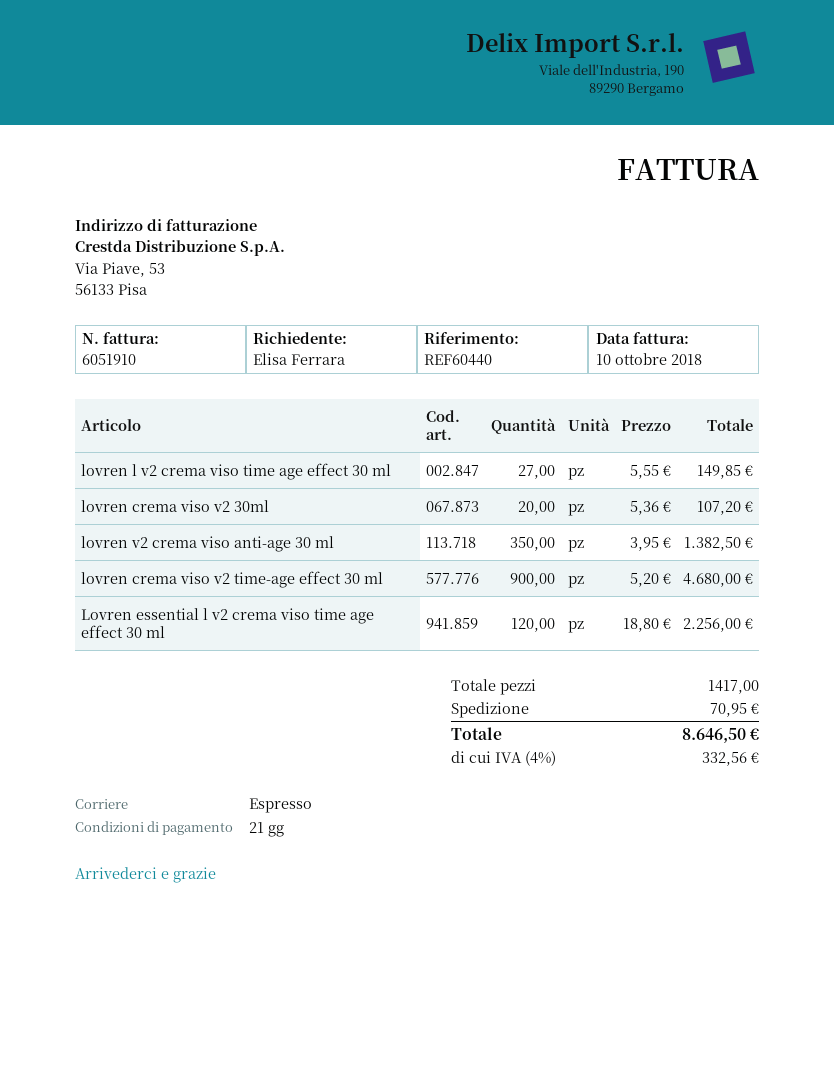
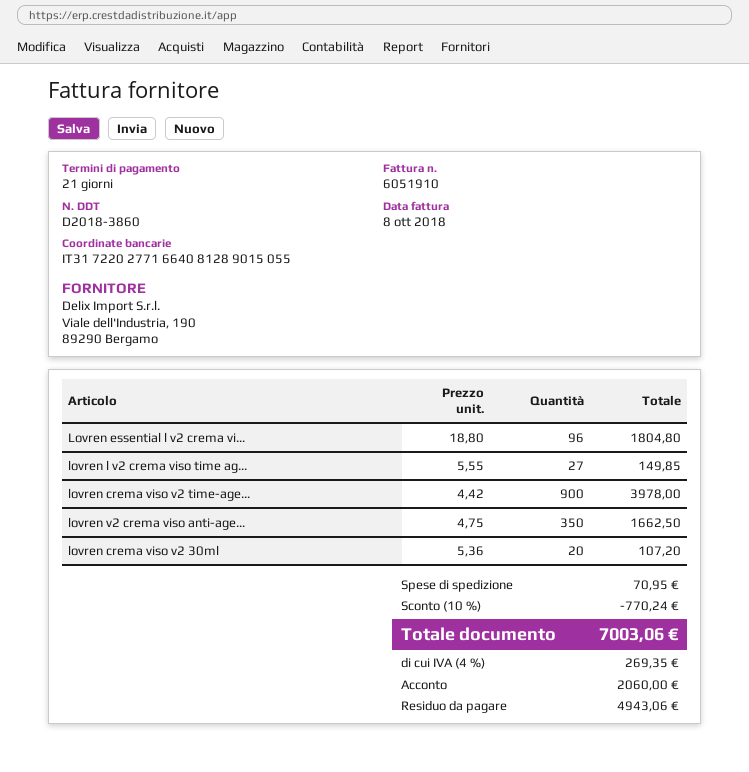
invoice date: 2018-10-10 -> 2018-10-08
lovren v2 crema viso anti-age 30 ml: 350 x 3.95 = 1382.50 -> 350 x 4.75 = 1662.50
lovren crema viso v2 time-age effect 30 ml: 900 x 5.20 = 4680.00 -> 900 x 4.42 = 3978.00
Lovren essential l v2 crema viso time age effect 30 ml: 120 x 18.80 = 2256.00 -> 96 x 18.80 = 1804.80
discount: none -> 10% = 770.24
tax: 4% = 332.56 -> 4% = 269.35
total: 8646.50 -> 7003.06

